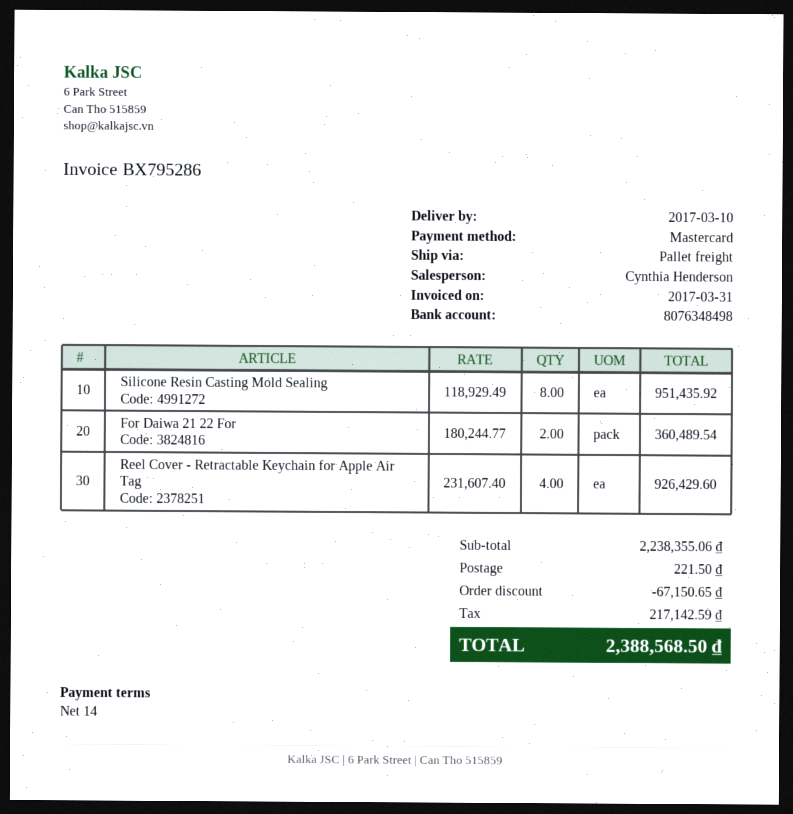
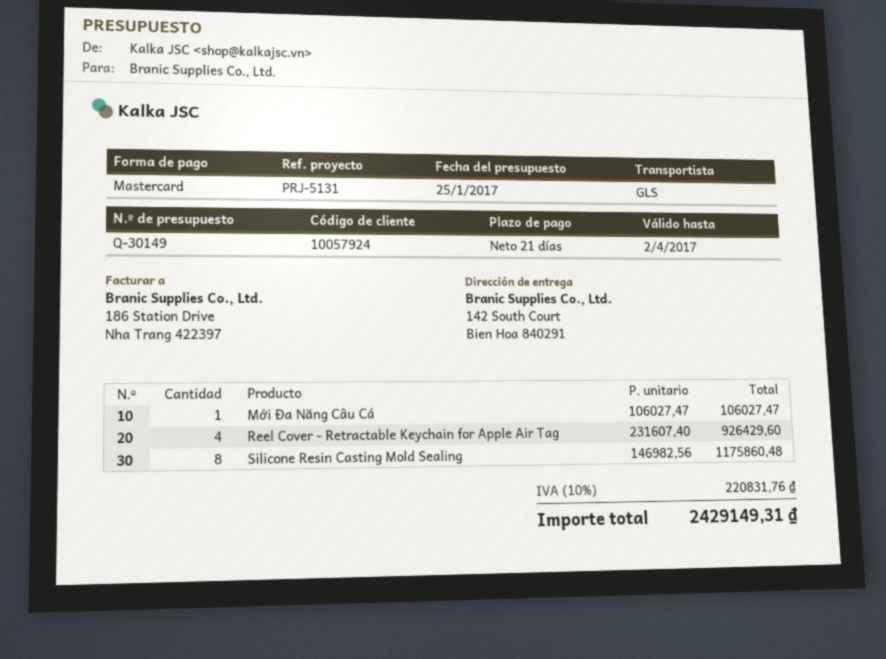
payment terms: 14 days -> 21 days
shipping method: pallet freight -> GLS
Silicone Resin Casting Mold Sealing: 8 x 118929.49 = 951435.92 -> 8 x 146982.56 = 1175860.48
For Daiwa 21 22 For: 2 x 180244.77 = 360489.54 -> none
Mới Đa Năng Câu Cá: none -> 1 x 106027.47 = 106027.47
discount: 67150.65 -> none
shipping: 221.50 -> none
tax: 217142.59 -> 220831.76
total: 2388568.50 -> 2429149.31

